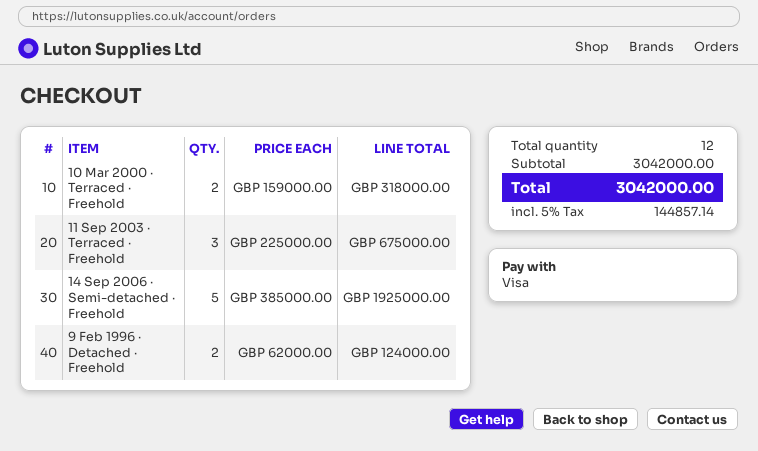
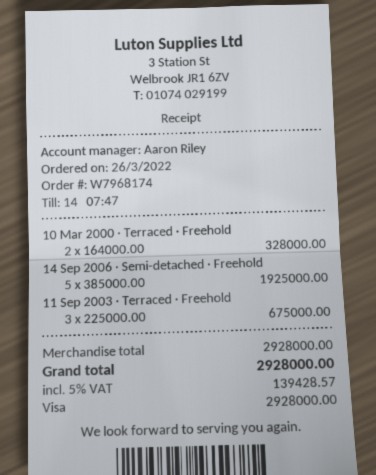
10 Mar 2000 · Terraced · Freehold: 2 x 159000.00 = 318000.00 -> 2 x 164000.00 = 328000.00
9 Feb 1996 · Detached · Freehold: 2 x 62000.00 = 124000.00 -> none
subtotal: 3042000.00 -> 2928000.00
tax: 5% = 144857.14 -> 5% = 139428.57
total: 3042000.00 -> 2928000.00

